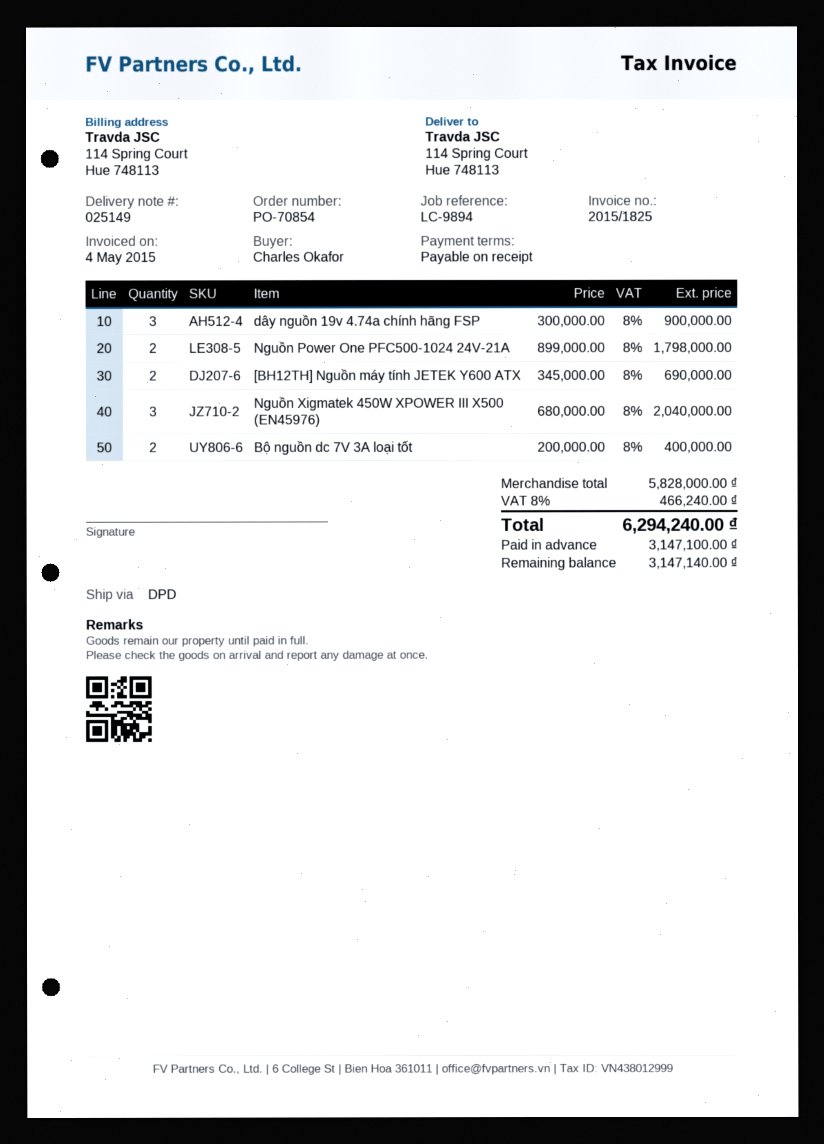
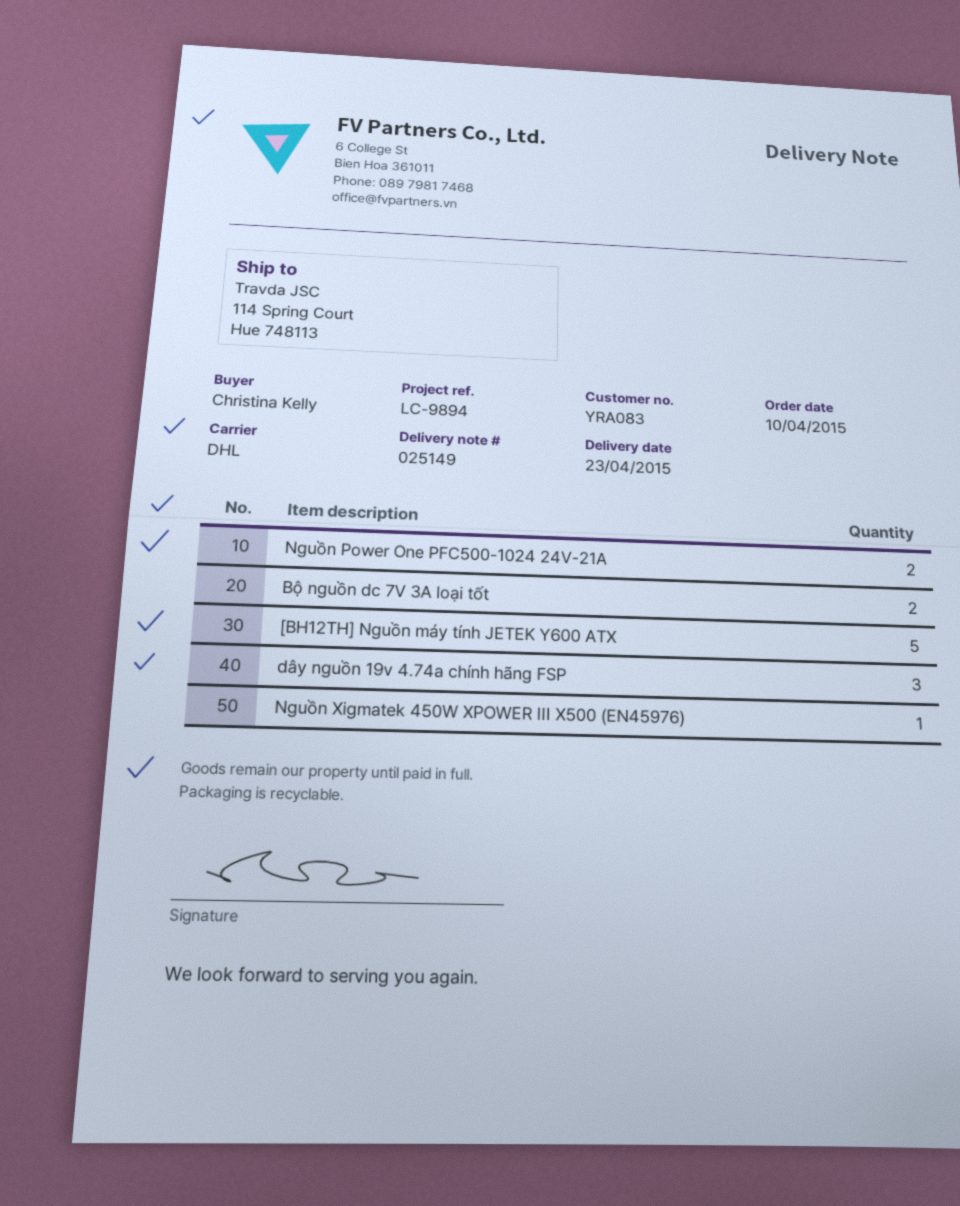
ordered by: Charles Okafor -> Christina Kelly
shipping method: DPD -> DHL
[BH12TH] Nguồn máy tính JETEK Y600 ATX: 2 -> 5
Nguồn Xigmatek 450W XPOWER III X500 (EN45976): 3 -> 1

